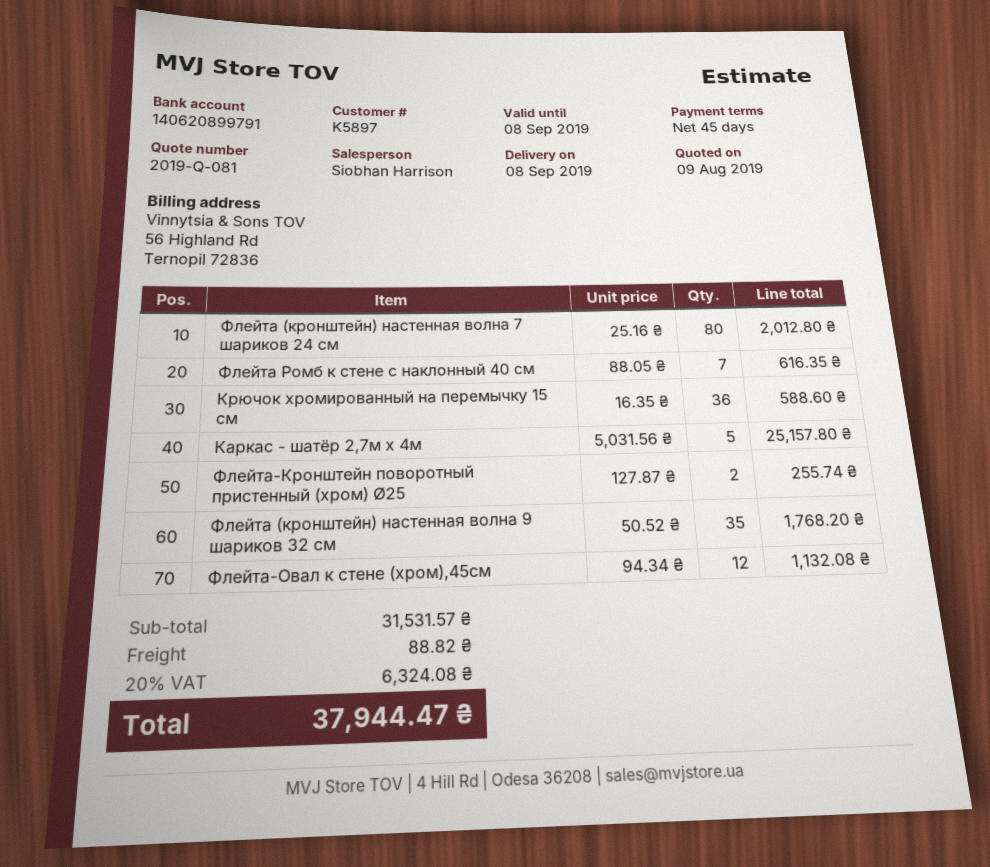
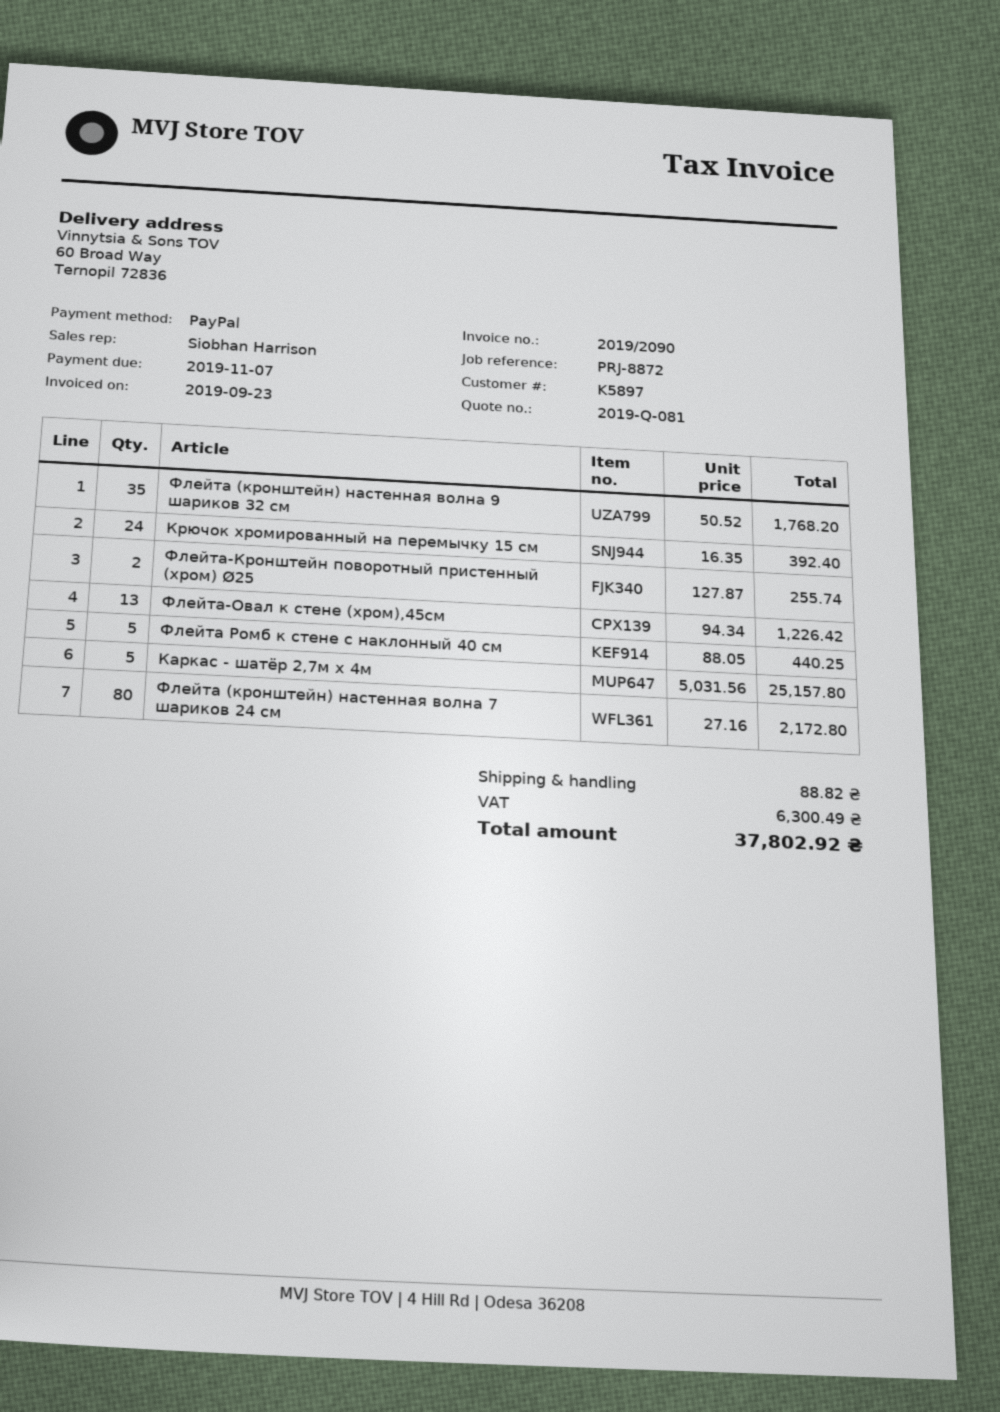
Флейта (кронштейн) настенная волна 7 шариков 24 см: 80 x 25.16 = 2012.80 -> 80 x 27.16 = 2172.80
Флейта Ромб к стене с наклонный 40 cм: 7 x 88.05 = 616.35 -> 5 x 88.05 = 440.25
Крючок хромированный на перемычку 15 см: 36 x 16.35 = 588.60 -> 24 x 16.35 = 392.40
Флейта-Овал к стене (хром),45см: 12 x 94.34 = 1132.08 -> 13 x 94.34 = 1226.42
tax: 6324.08 -> 6300.49
total: 37944.47 -> 37802.92

